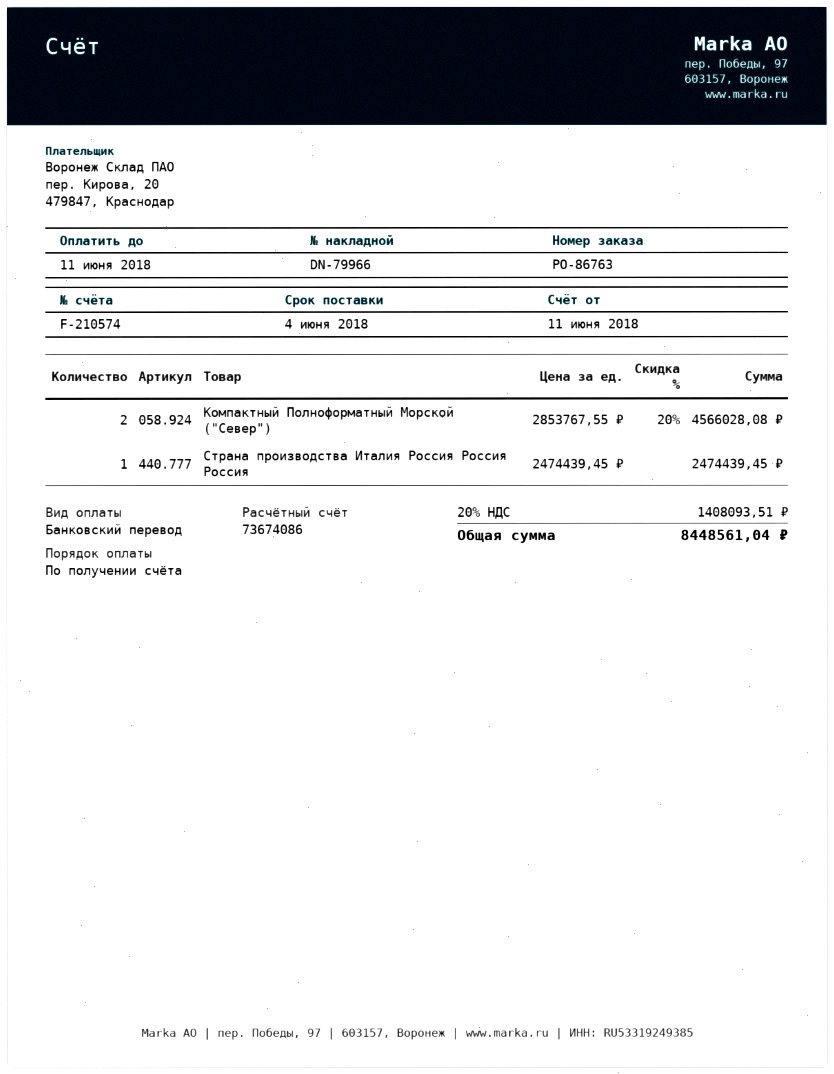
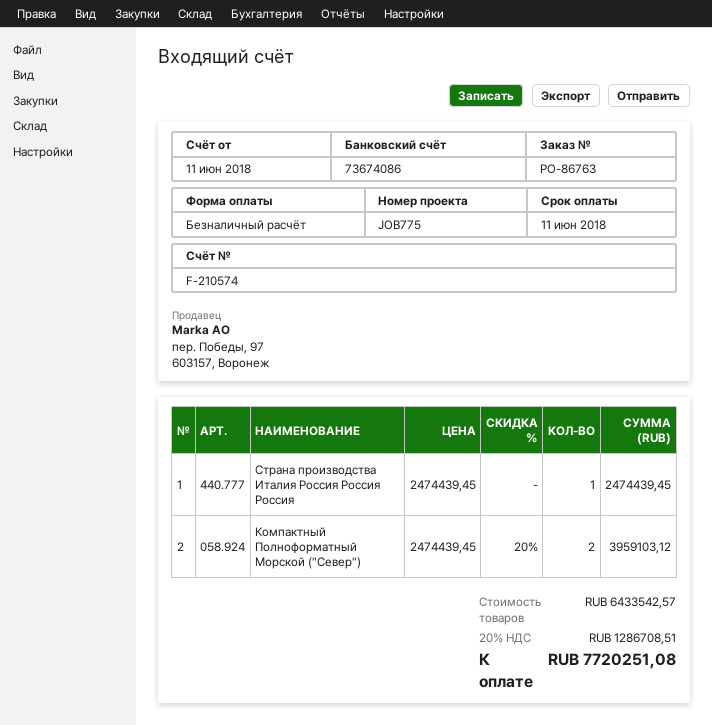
Компактный Полноформатный Морской ("Север"): 2 x 2853767.55 - 20% = 4566028.08 -> 2 x 2474439.45 - 20% = 3959103.12
tax: 20% = 1408093.51 -> 20% = 1286708.51
total: 8448561.04 -> 7720251.08

